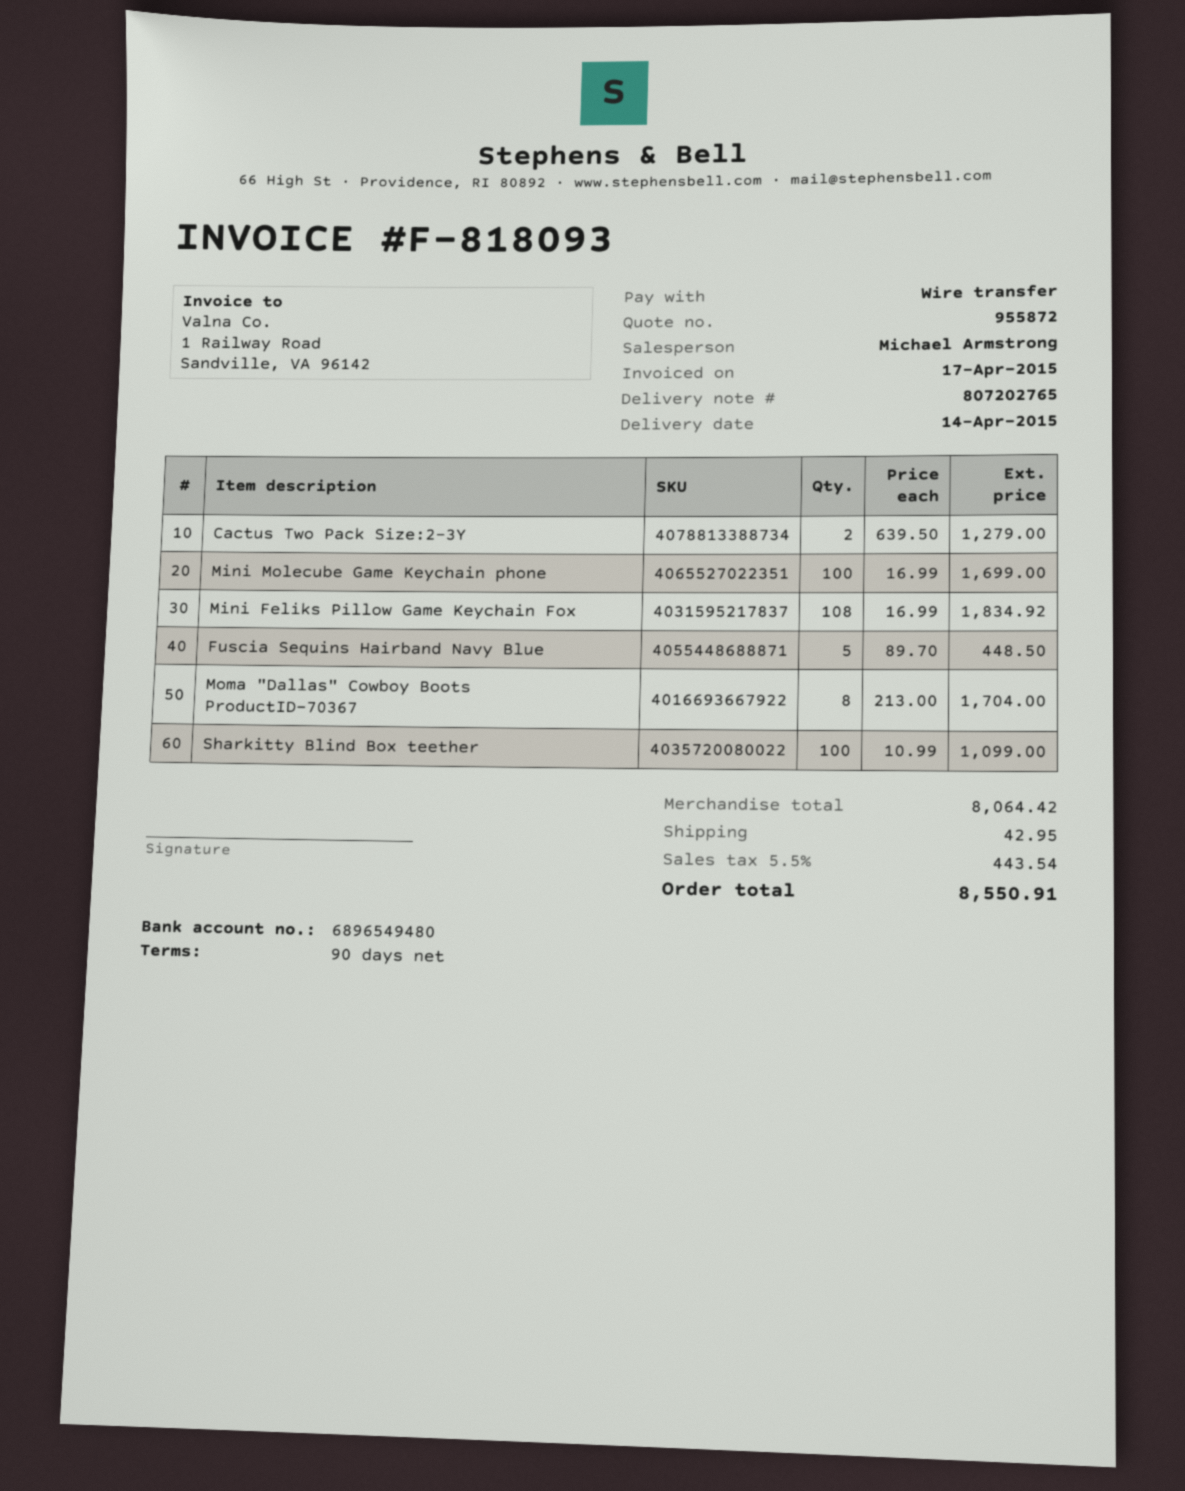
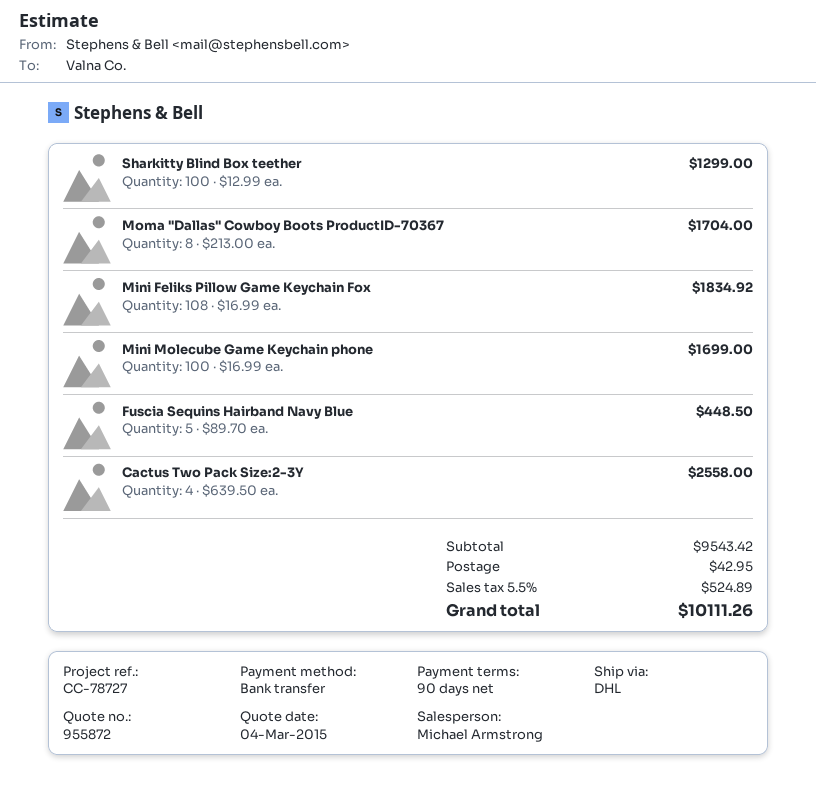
Cactus Two Pack Size:2-3Y: 2 x 639.50 = 1279.00 -> 4 x 639.50 = 2558.00
Sharkitty Blind Box teether: 100 x 10.99 = 1099.00 -> 100 x 12.99 = 1299.00
subtotal: 8064.42 -> 9543.42
tax: 5.5% = 443.54 -> 5.5% = 524.89
total: 8550.91 -> 10111.26

